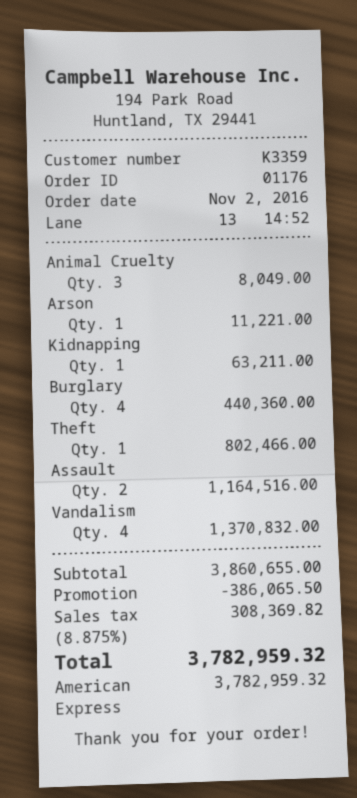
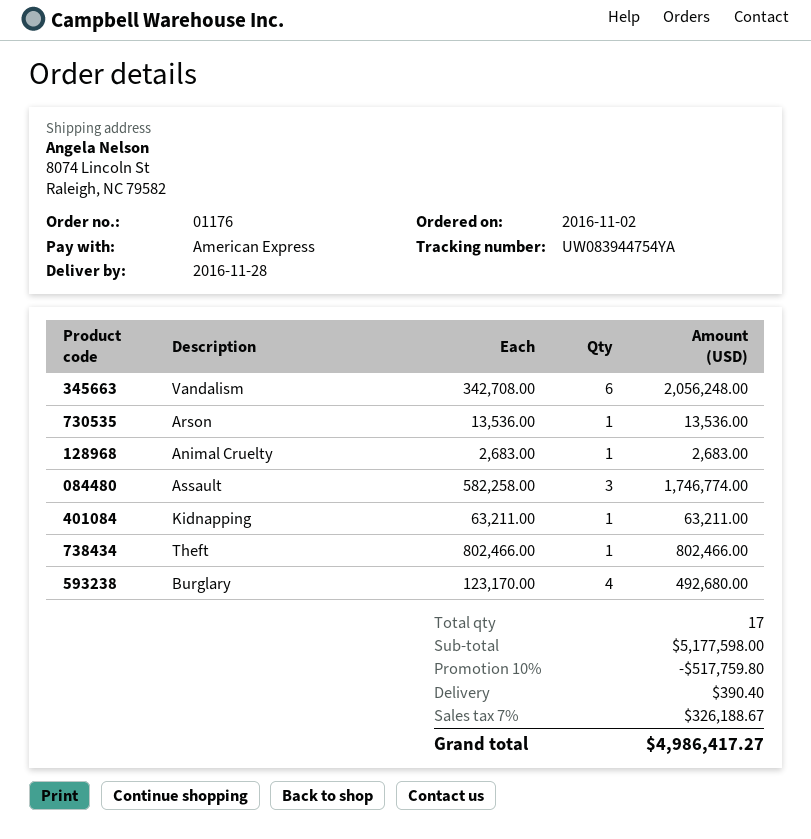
Animal Cruelty: 3 for 8049.00 -> 1 for 2683.00
Arson: 1 for 11221.00 -> 1 for 13536.00
Burglary: 4 for 440360.00 -> 4 for 492680.00
Assault: 2 for 1164516.00 -> 3 for 1746774.00
Vandalism: 4 for 1370832.00 -> 6 for 2056248.00
subtotal: 3860655.00 -> 5177598.00
discount: 386065.50 -> 517759.80
shipping: none -> 390.40
tax: 8.875% = 308369.82 -> 7% = 326188.67
total: 3782959.32 -> 4986417.27

